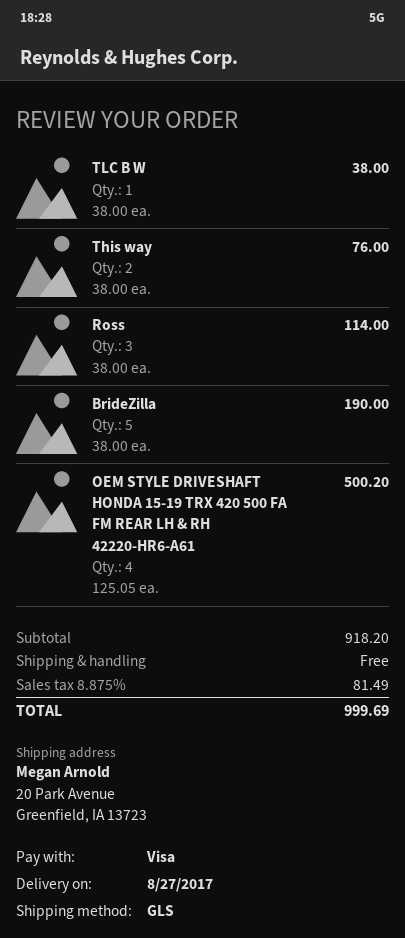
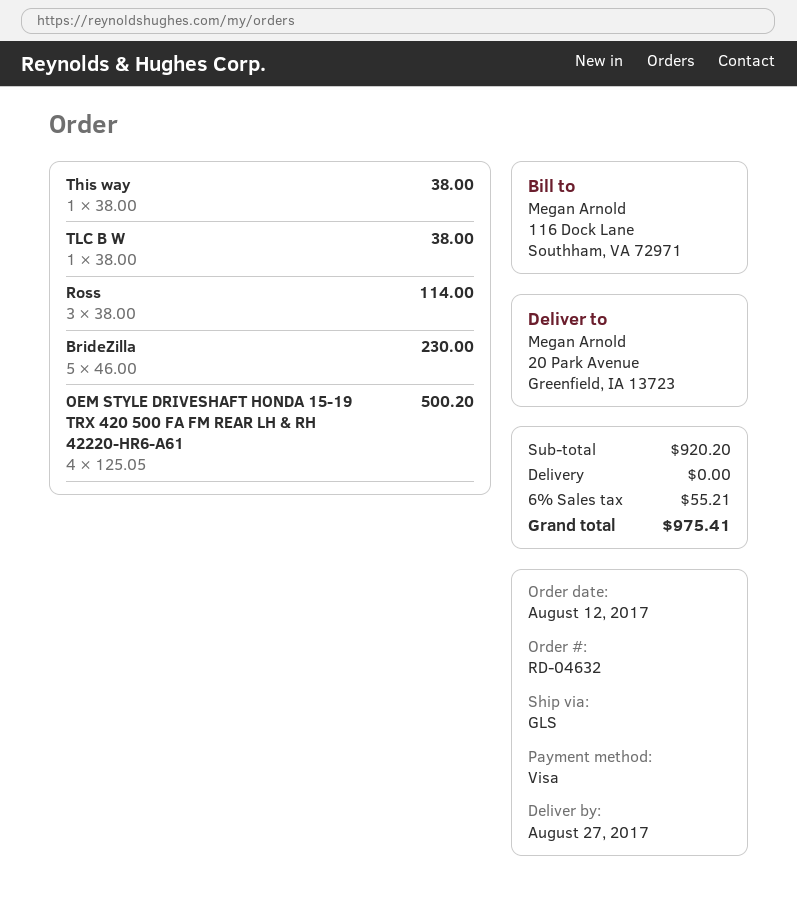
This way: 2 x 38.00 = 76.00 -> 1 x 38.00 = 38.00
BrideZilla: 5 x 38.00 = 190.00 -> 5 x 46.00 = 230.00
subtotal: 918.20 -> 920.20
tax: 8.875% = 81.49 -> 6% = 55.21
total: 999.69 -> 975.41

